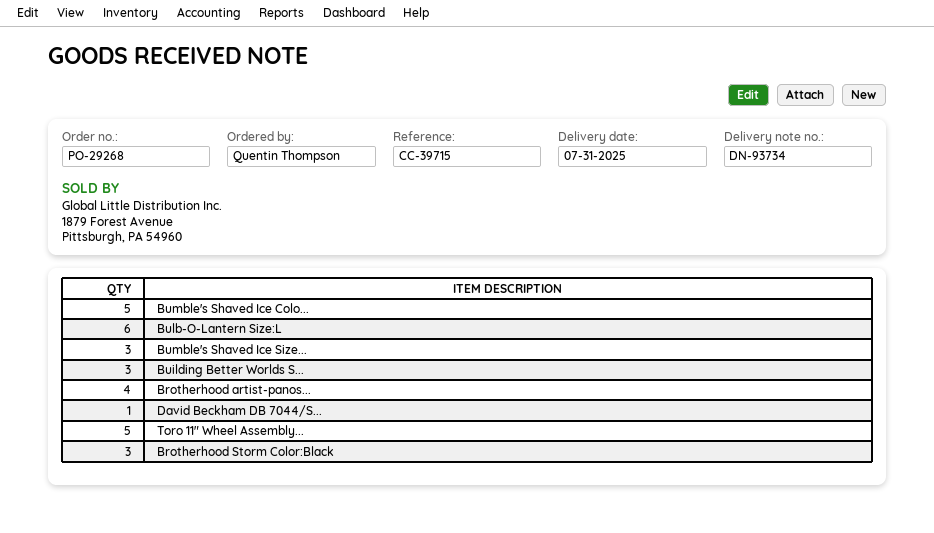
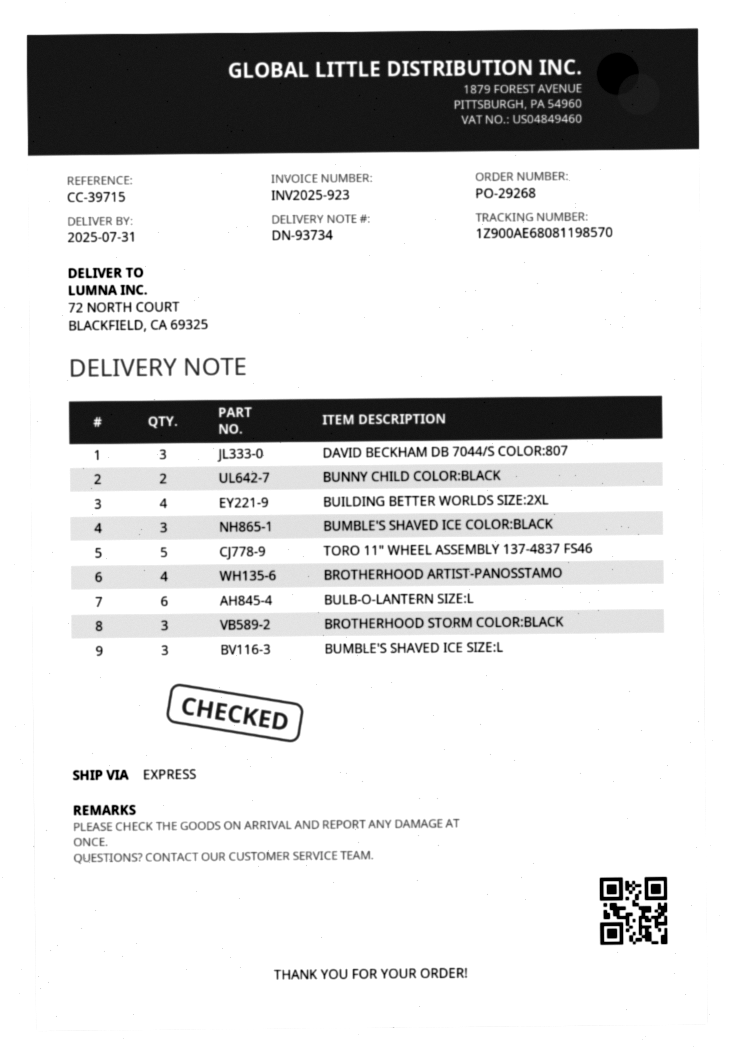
Bumble's Shaved Ice Colo...: 5 -> 3
Building Better Worlds S...: 3 -> 4
David Beckham DB 7044/S...: 1 -> 3
BUNNY CHILD COLOR:BLACK: none -> 2

